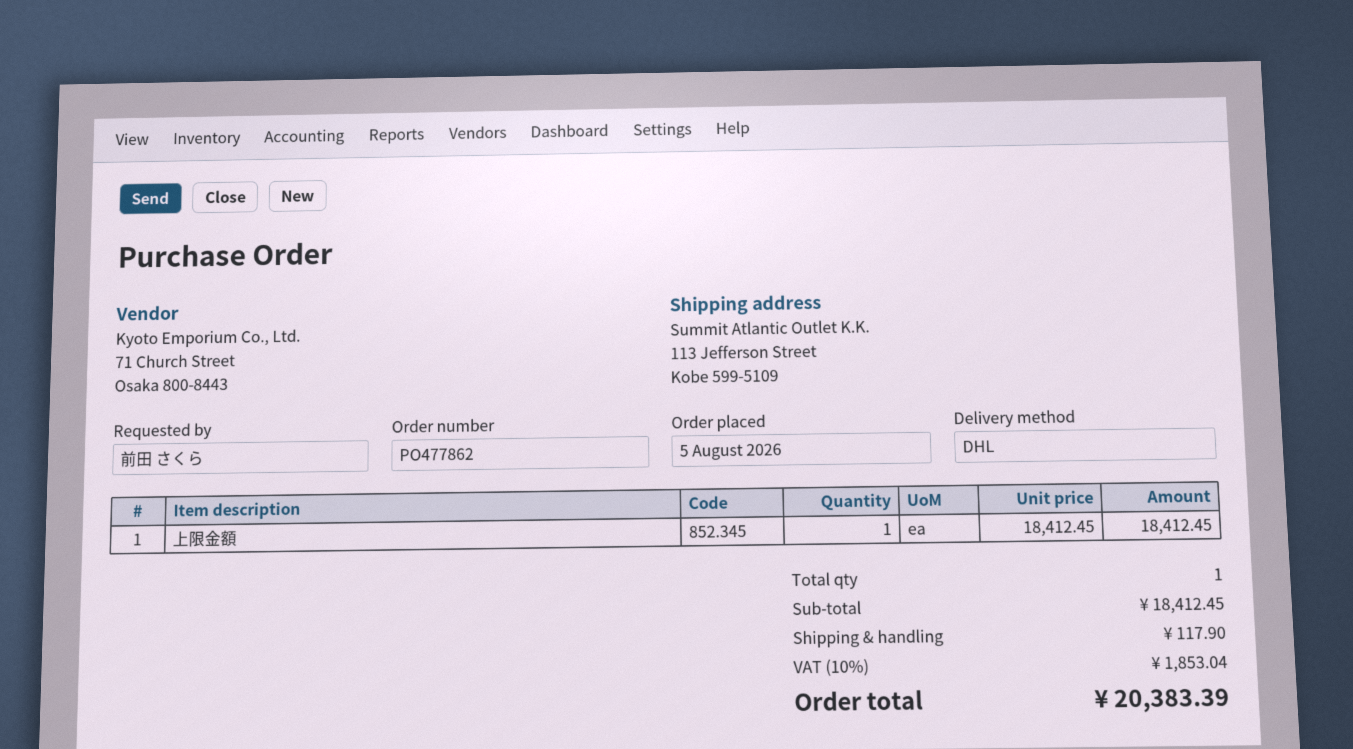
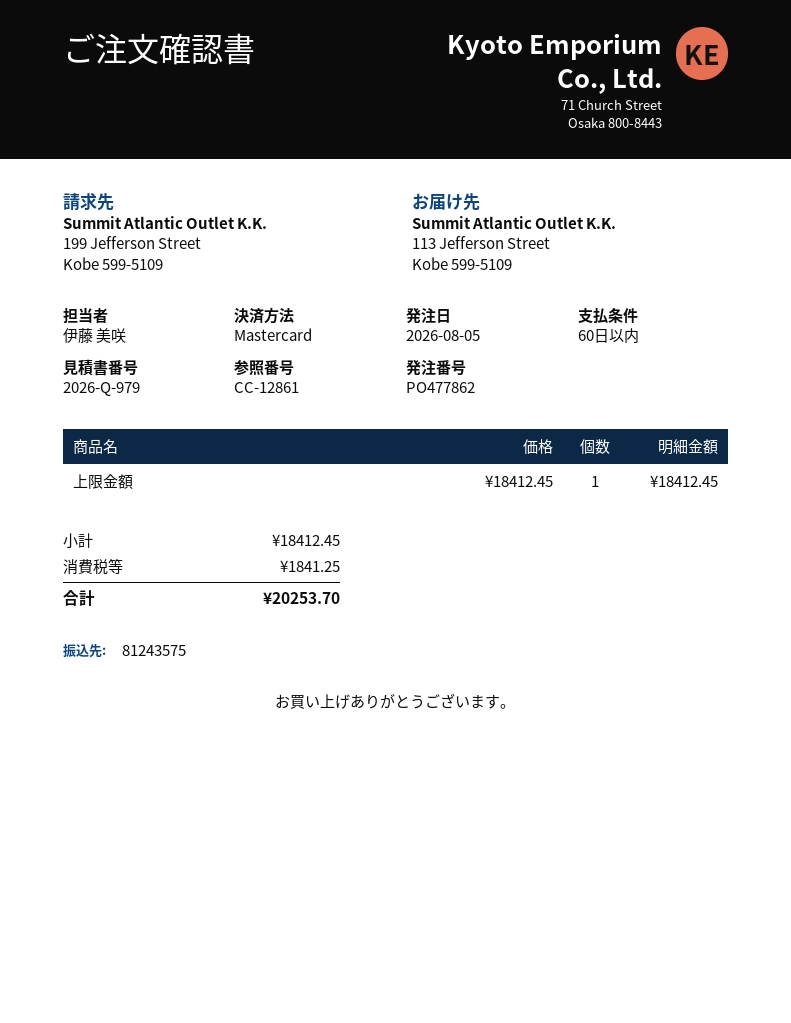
shipping: 117.90 -> none
tax: 1853.04 -> 1841.25
total: 20383.39 -> 20253.70

